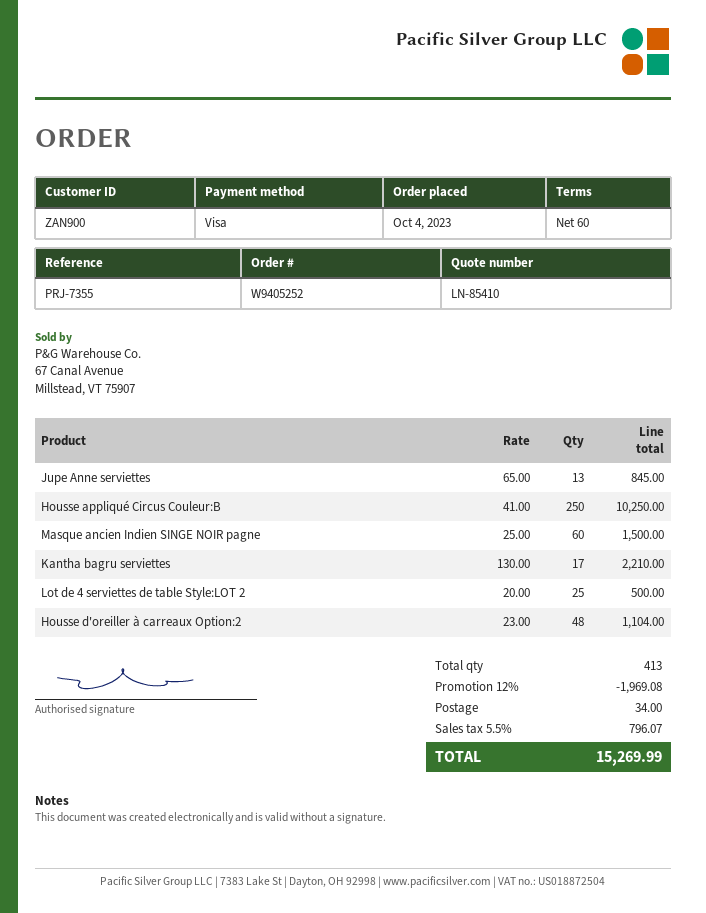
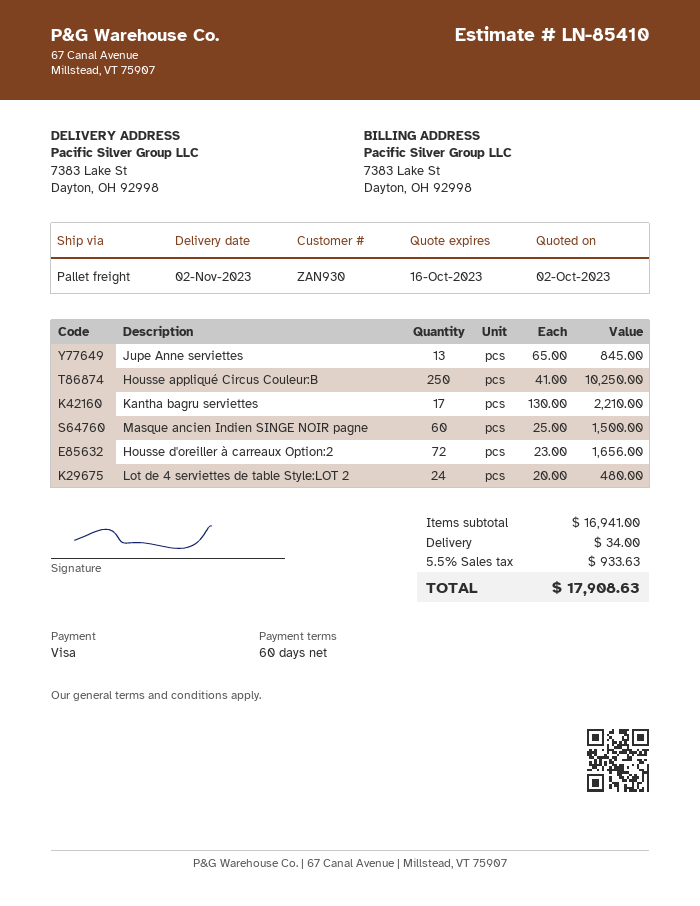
customer number: ZAN900 -> ZAN930
Lot de 4 serviettes de table Style:LOT 2: 25 x 20.00 = 500.00 -> 24 x 20.00 = 480.00
Housse d'oreiller à carreaux Option:2: 48 x 23.00 = 1104.00 -> 72 x 23.00 = 1656.00
discount: 12% = 1969.08 -> none
tax: 5.5% = 796.07 -> 5.5% = 933.63
total: 15269.99 -> 17908.63

